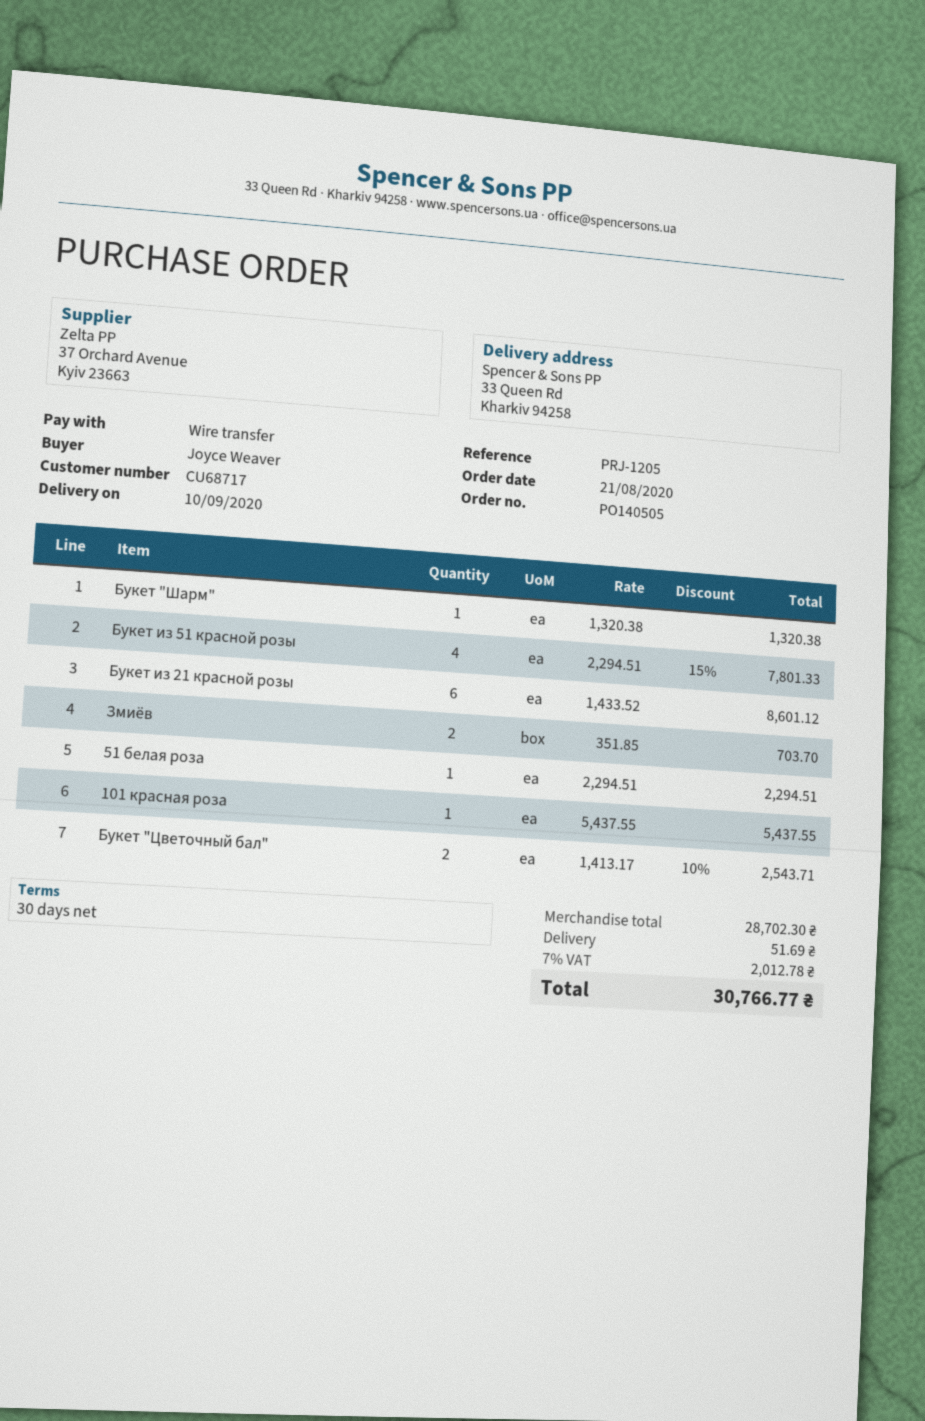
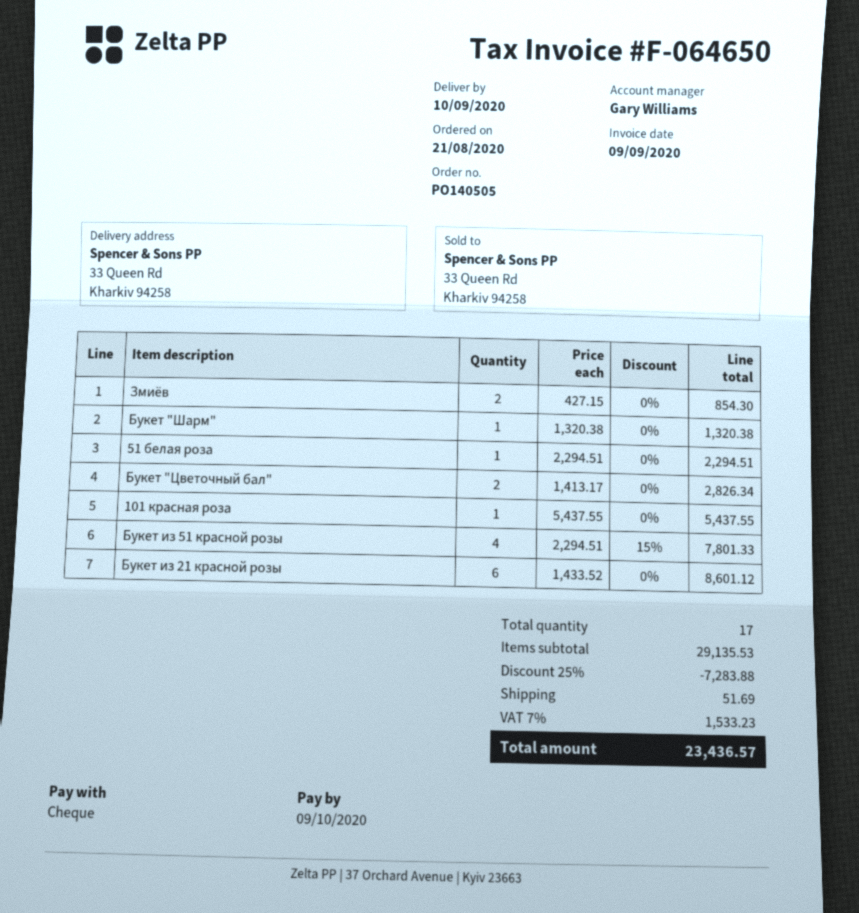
payment method: bank transfer -> cheque
Змиёв: 2 x 351.85 = 703.70 -> 2 x 427.15 = 854.30
Букет "Цветочный бал": 2 x 1413.17 - 10% = 2543.71 -> 2 x 1413.17 = 2826.34
subtotal: 28702.30 -> 29135.53
discount: none -> 25% = 7283.88
tax: 7% = 2012.78 -> 7% = 1533.23
total: 30766.77 -> 23436.57

